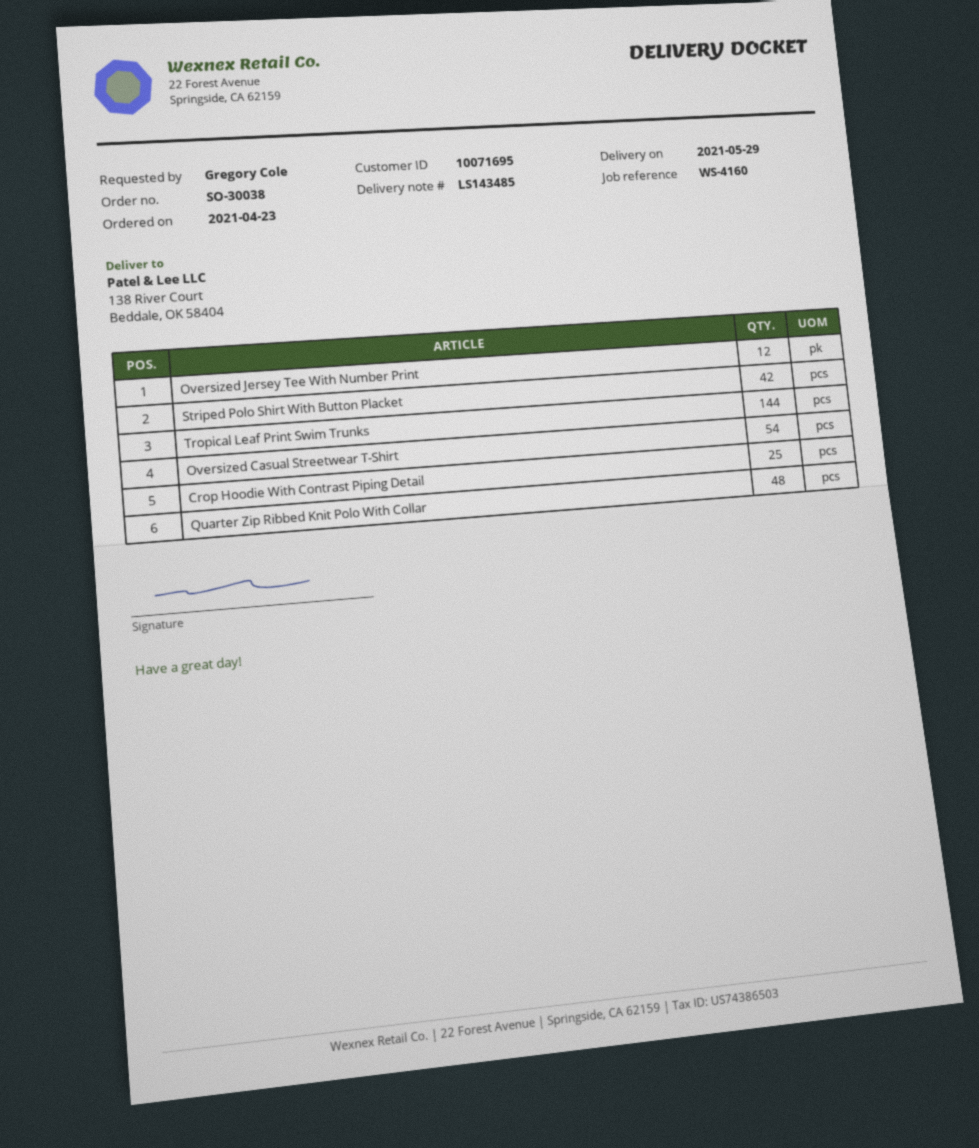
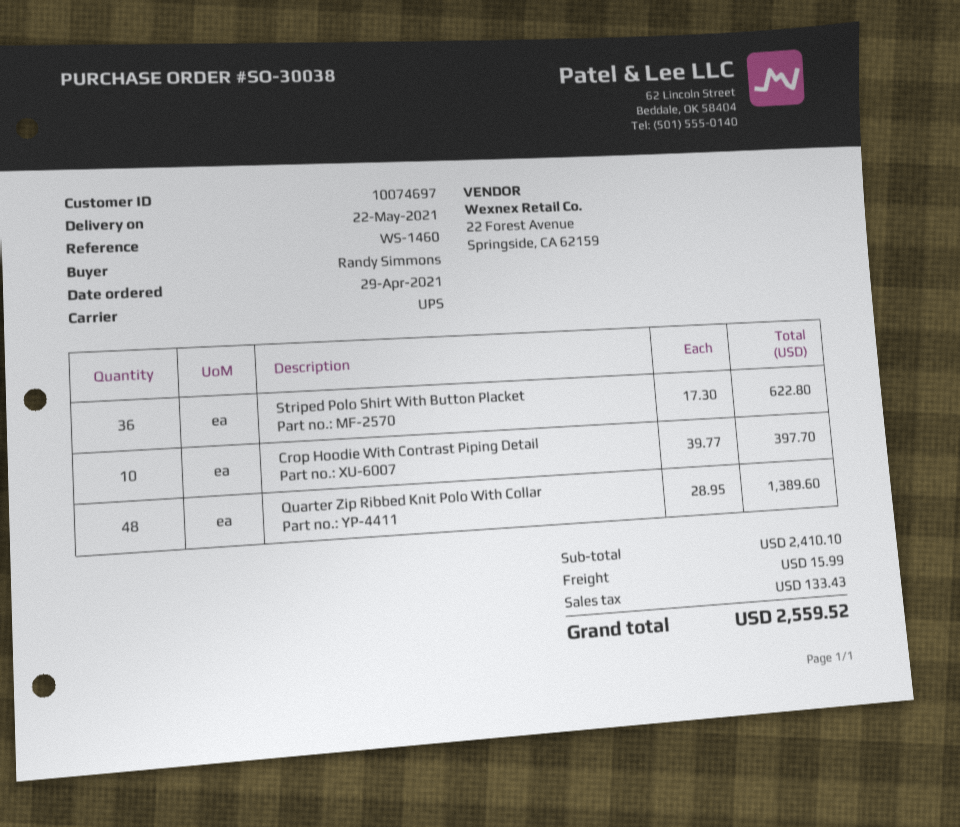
order date: 2021-04-23 -> 2021-04-29
delivery date: 2021-05-29 -> 2021-05-22
customer number: 10071695 -> 10074697
reference: WS-4160 -> WS-1460
ordered by: Gregory Cole -> Randy Simmons
Oversized Jersey Tee With Number Print: 12 -> none
Striped Polo Shirt With Button Placket: 42 -> 36
Tropical Leaf Print Swim Trunks: 144 -> none
Oversized Casual Streetwear T-Shirt: 54 -> none
Crop Hoodie With Contrast Piping Detail: 25 -> 10

